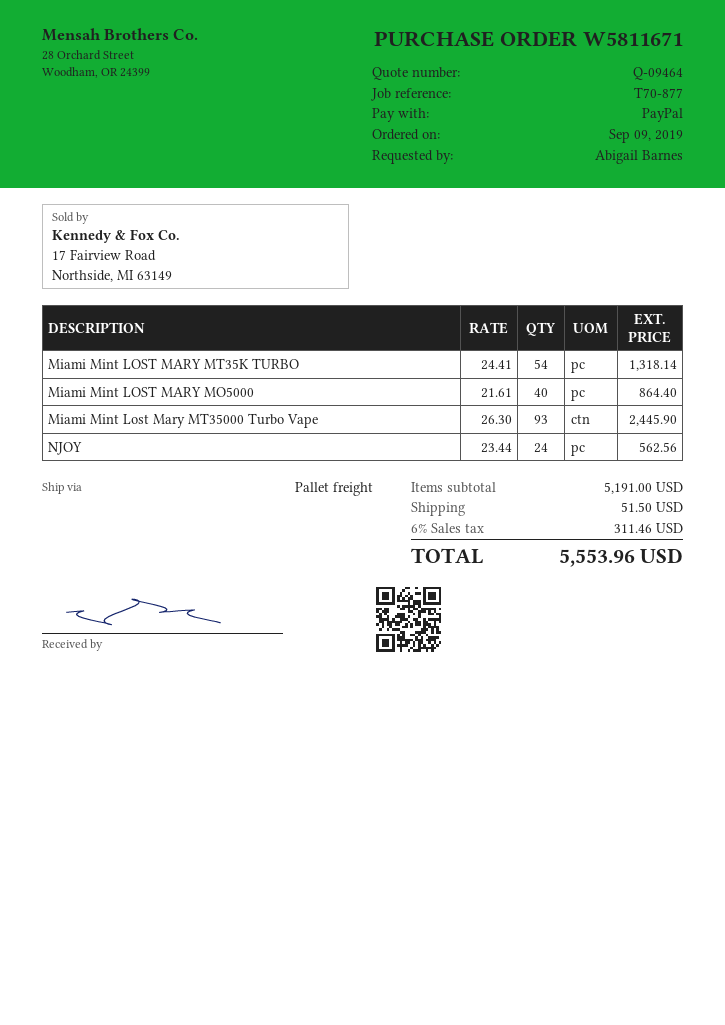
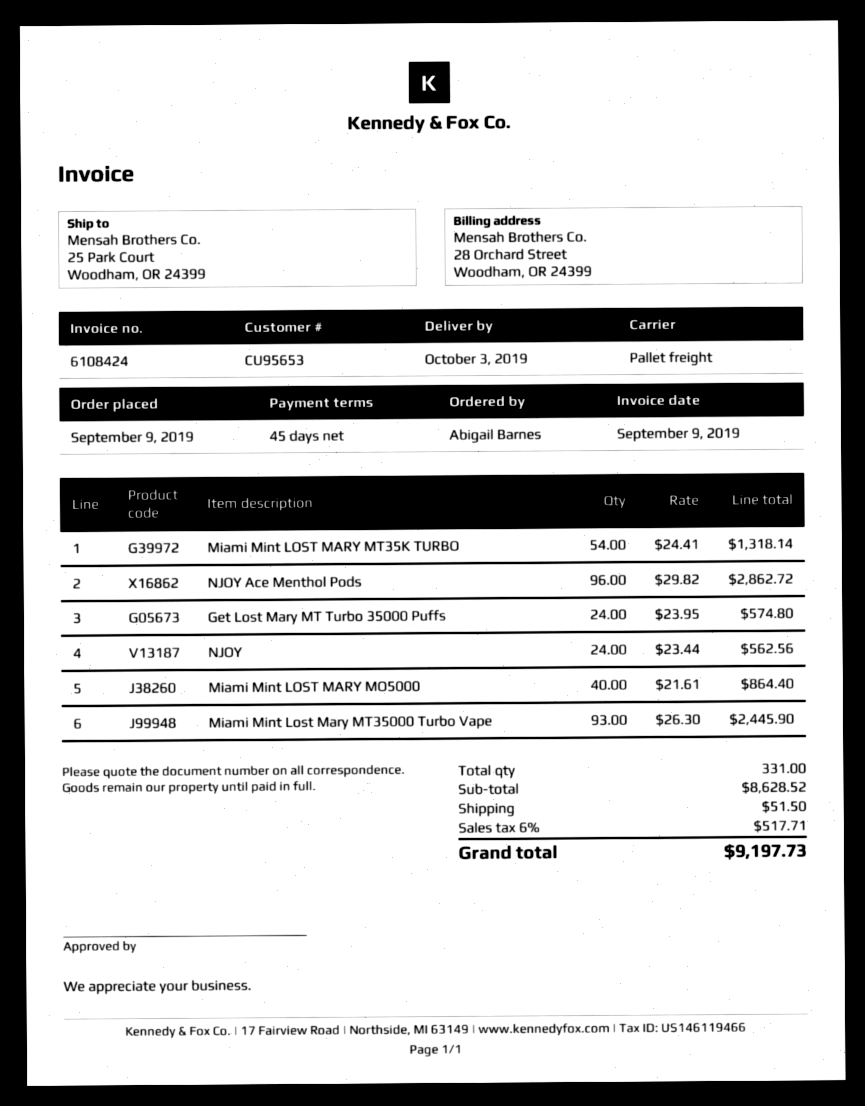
NJOY Ace Menthol Pods: none -> 96 x 29.82 = 2862.72
Get Lost Mary MT Turbo 35000 Puffs: none -> 24 x 23.95 = 574.80
subtotal: 5191.00 -> 8628.52
tax: 6% = 311.46 -> 6% = 517.71
total: 5553.96 -> 9197.73

